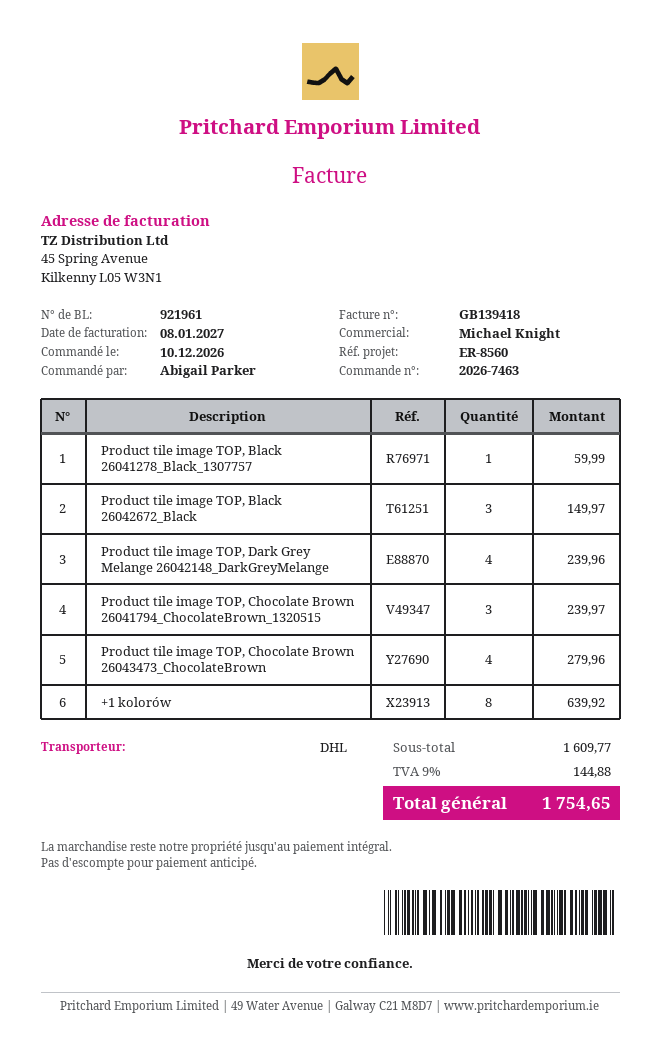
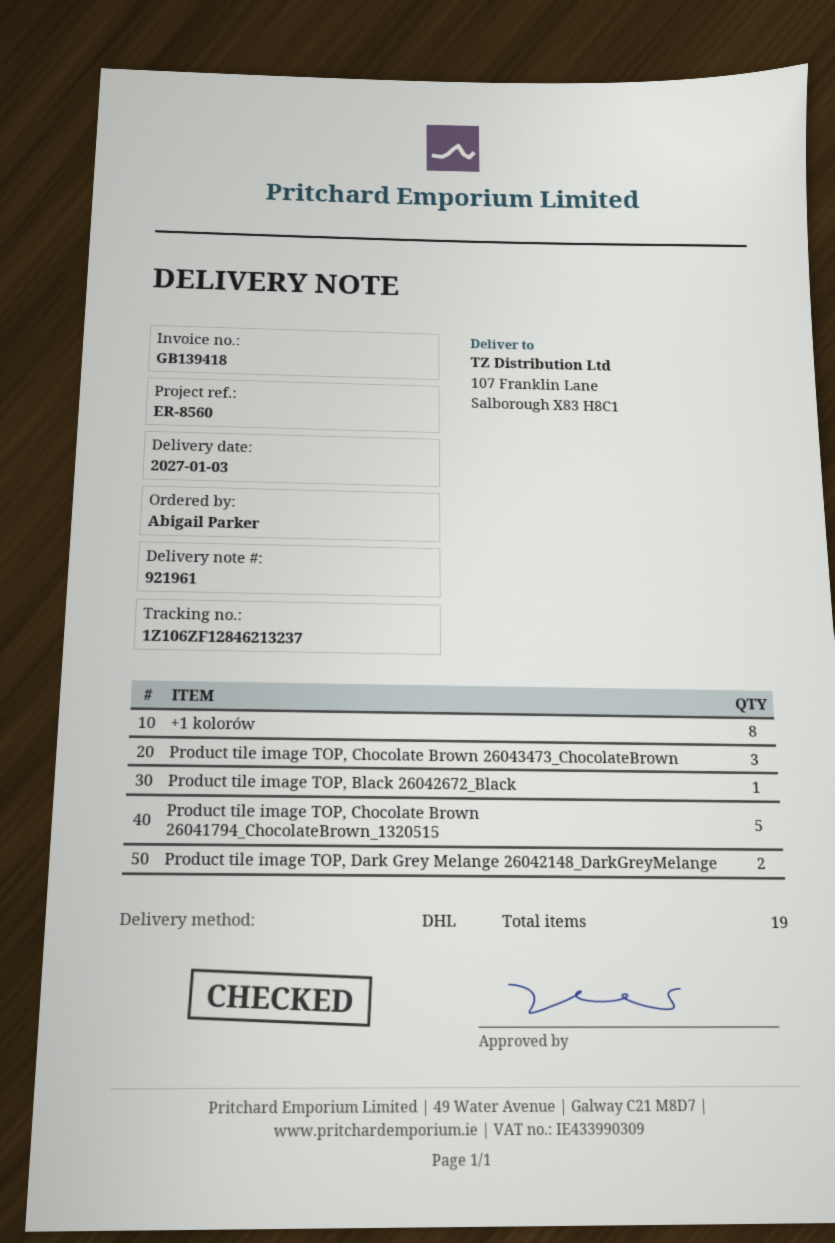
Product tile image TOP, Black 26041278_Black_1307757: 1 -> none
Product tile image TOP, Black 26042672_Black: 3 -> 1
Product tile image TOP, Dark Grey Melange 26042148_DarkGreyMelange: 4 -> 2
Product tile image TOP, Chocolate Brown 26041794_ChocolateBrown_1320515: 3 -> 5
Product tile image TOP, Chocolate Brown 26043473_ChocolateBrown: 4 -> 3

